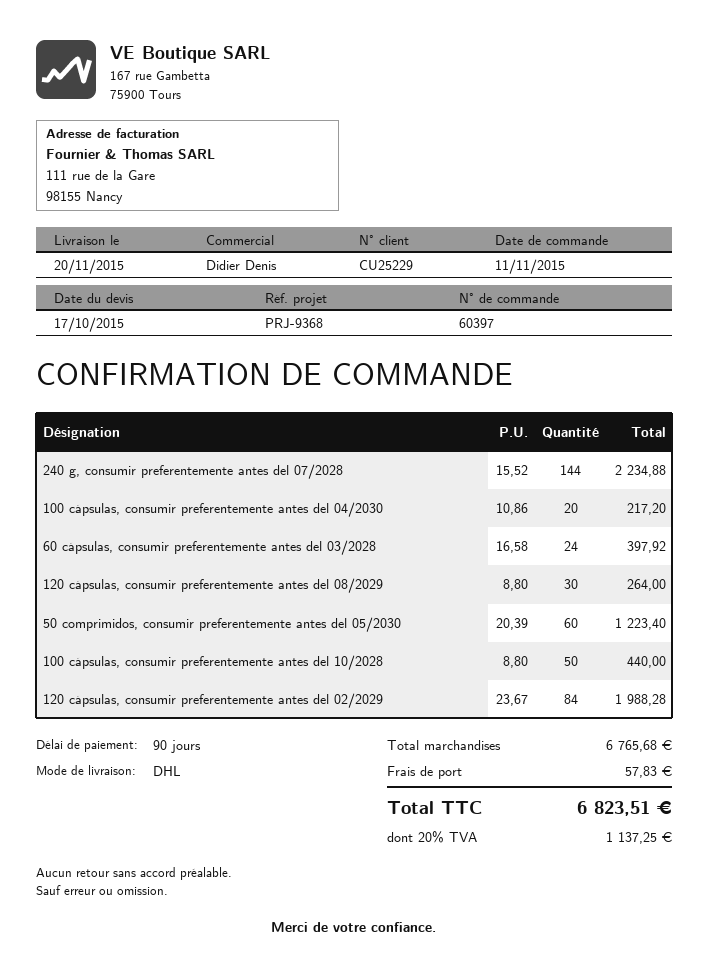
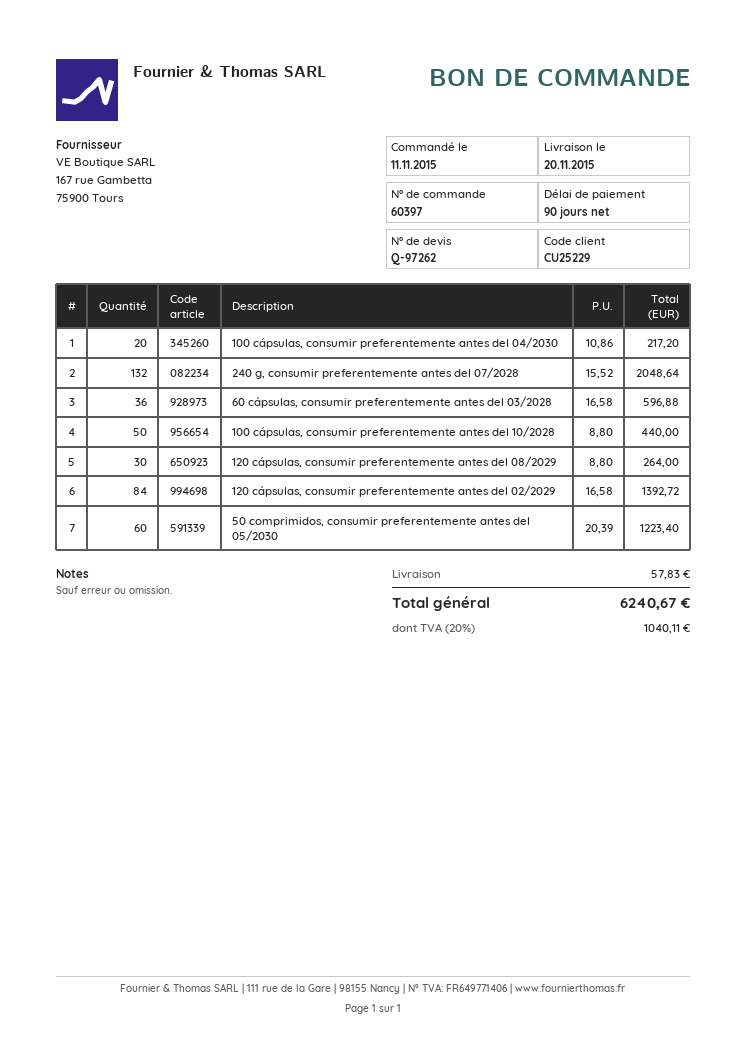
240 g, consumir preferentemente antes del 07/2028: 144 x 15.52 = 2234.88 -> 132 x 15.52 = 2048.64
60 cápsulas, consumir preferentemente antes del 03/2028: 24 x 16.58 = 397.92 -> 36 x 16.58 = 596.88
120 cápsulas, consumir preferentemente antes del 02/2029: 84 x 23.67 = 1988.28 -> 84 x 16.58 = 1392.72
tax: 20% = 1137.25 -> 20% = 1040.11
total: 6823.51 -> 6240.67

